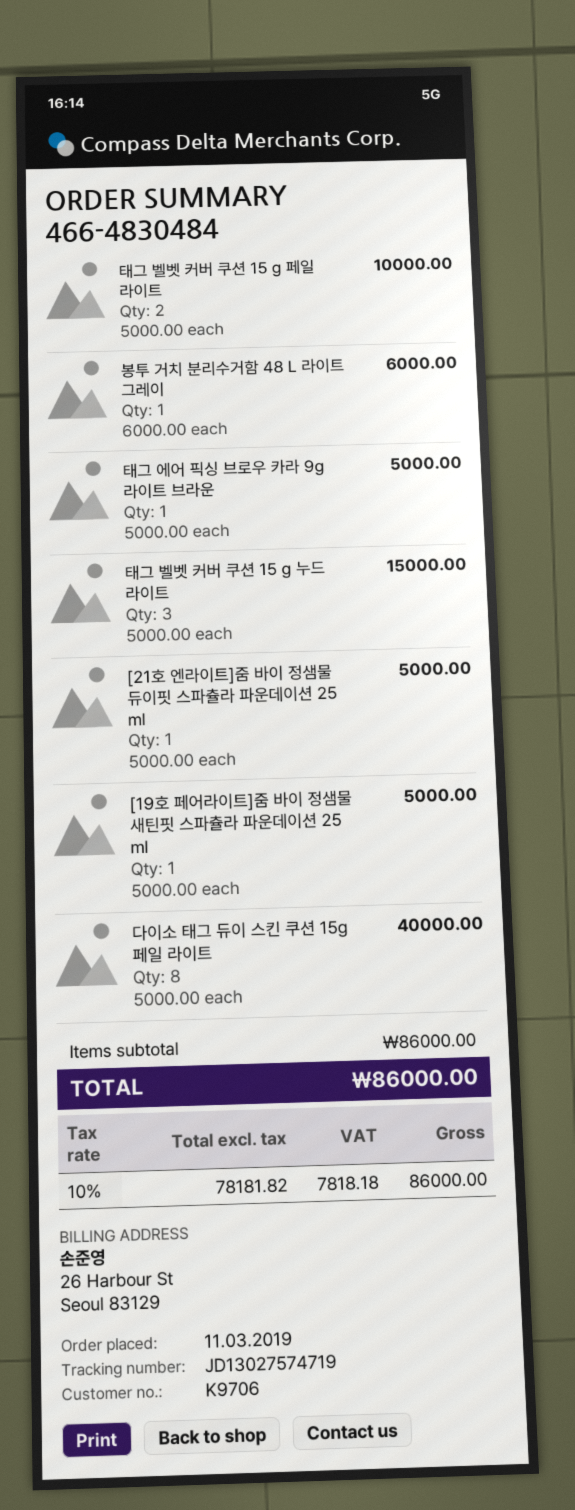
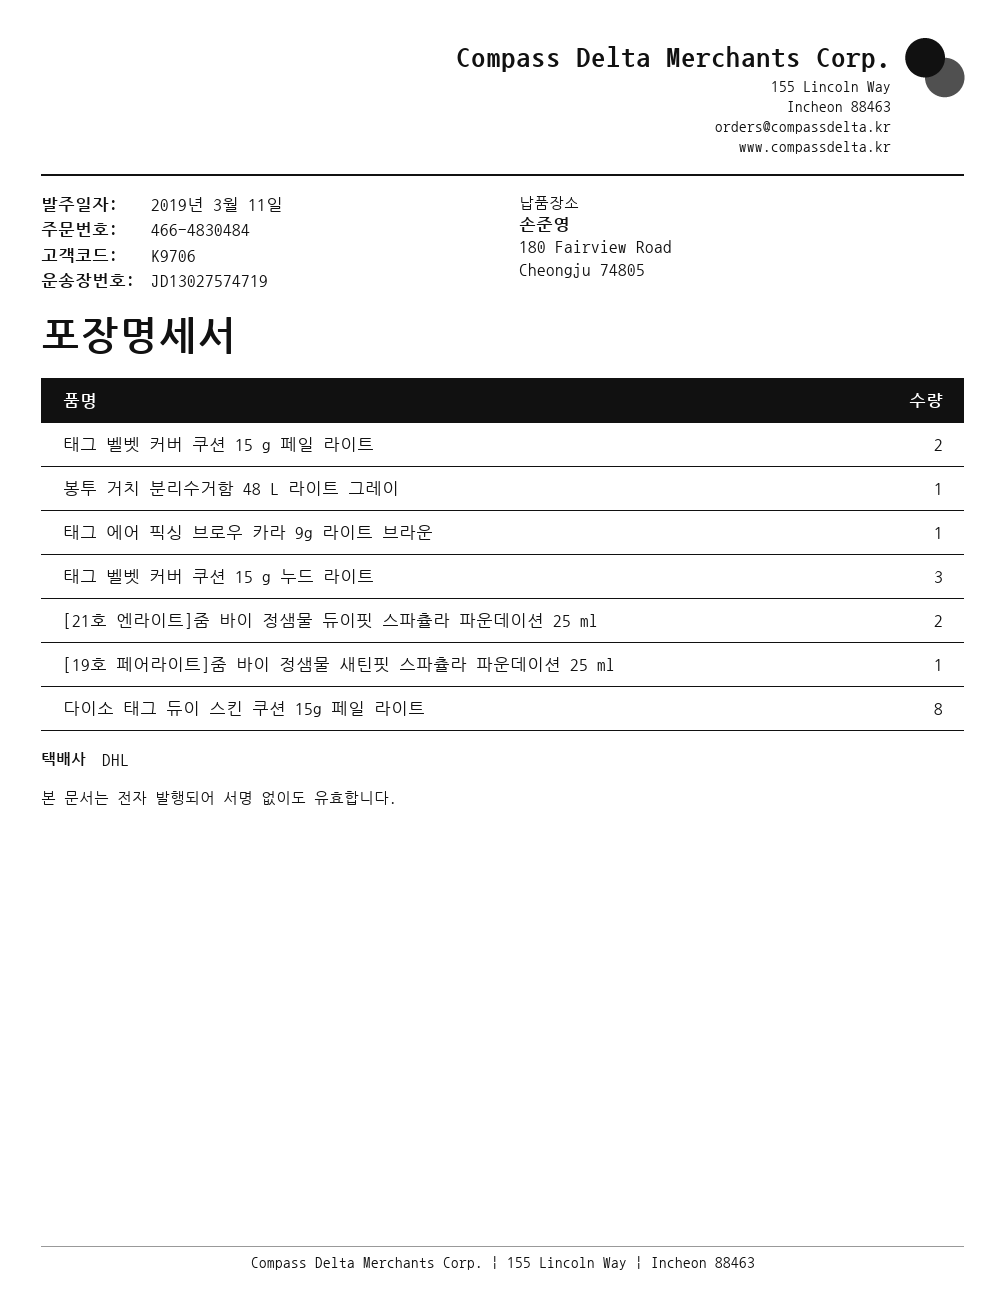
[21호 엔라이트]줌 바이 정샘물 듀이핏 스파츌라 파운데이션 25 ml: 1 -> 2

